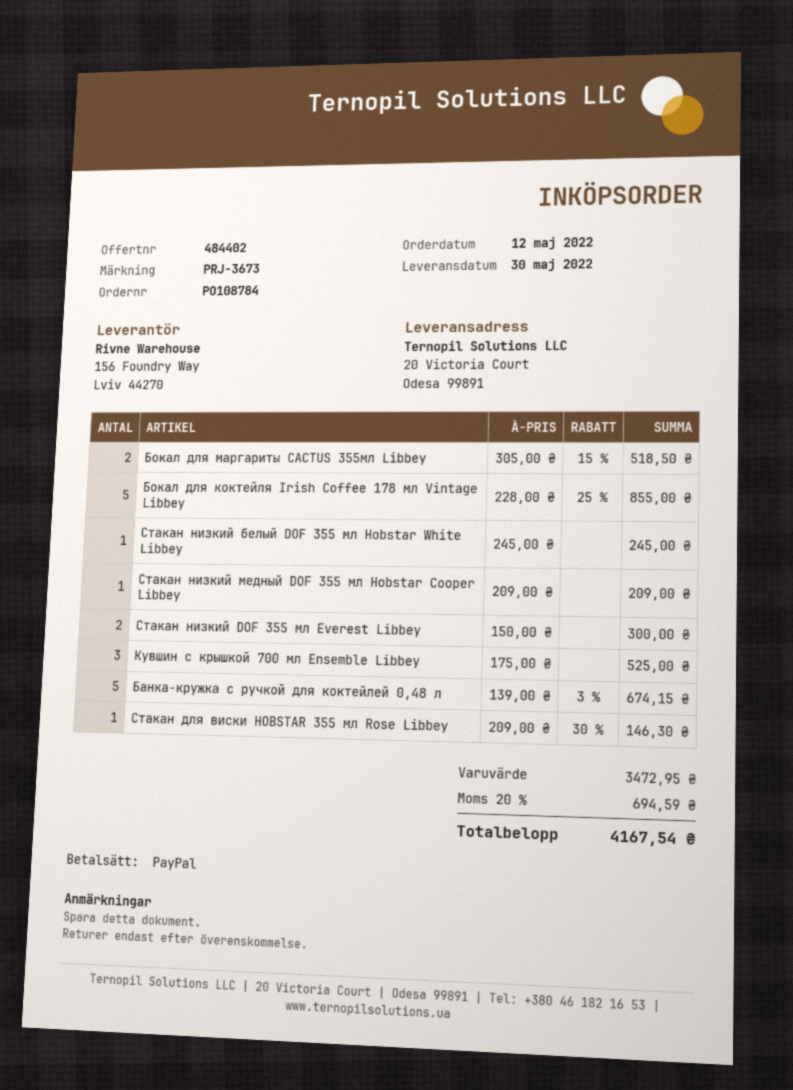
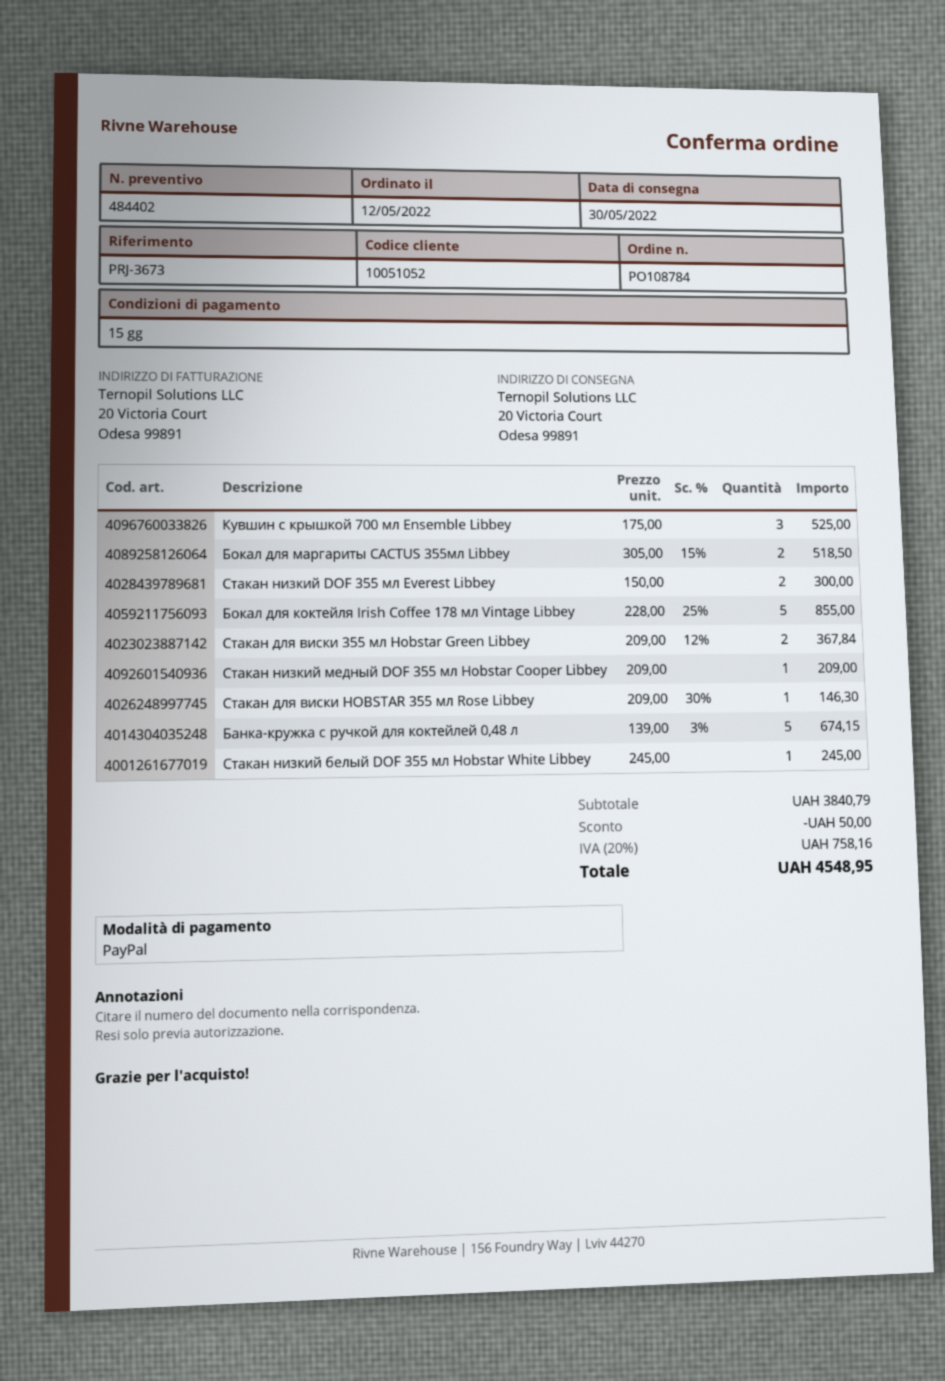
Стакан для виски 355 мл Hobstar Green Libbey: none -> 2 x 209.00 - 12% = 367.84
subtotal: 3472.95 -> 3840.79
discount: none -> 50.00
tax: 20% = 694.59 -> 20% = 758.16
total: 4167.54 -> 4548.95

